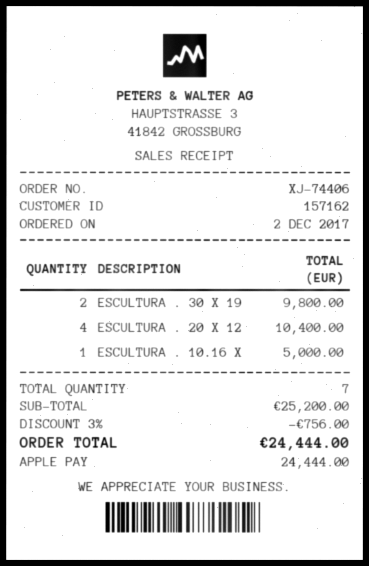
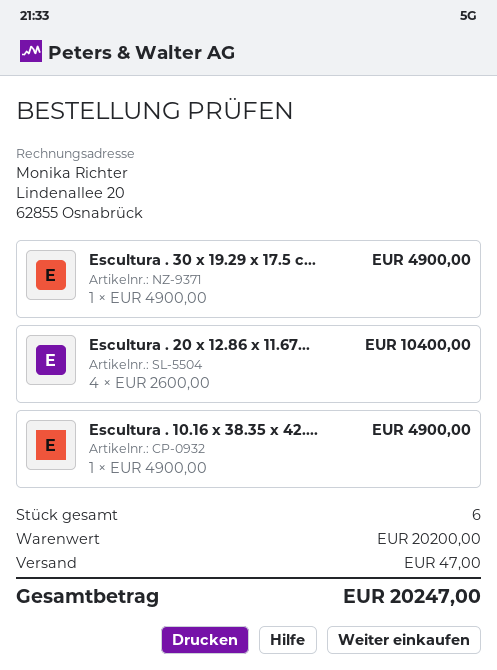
ESCULTURA . 30 X 19: 2 for 9800.00 -> 1 for 4900.00
ESCULTURA . 10.16 X: 1 for 5000.00 -> 1 for 4900.00
total quantity: 7 -> 6
subtotal: 25200.00 -> 20200.00
discount: 3% = 756.00 -> none
shipping: none -> 47.00
total: 24444.00 -> 20247.00

